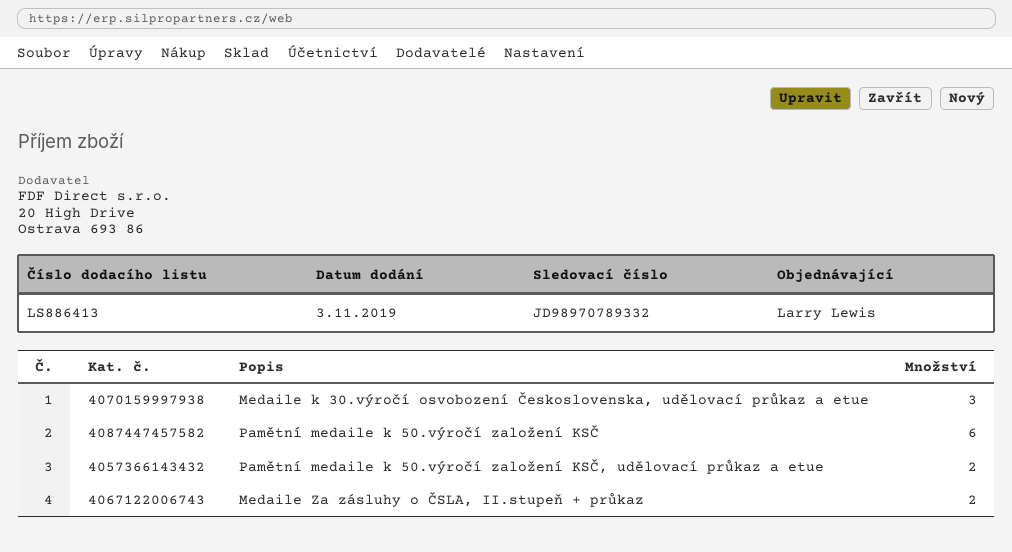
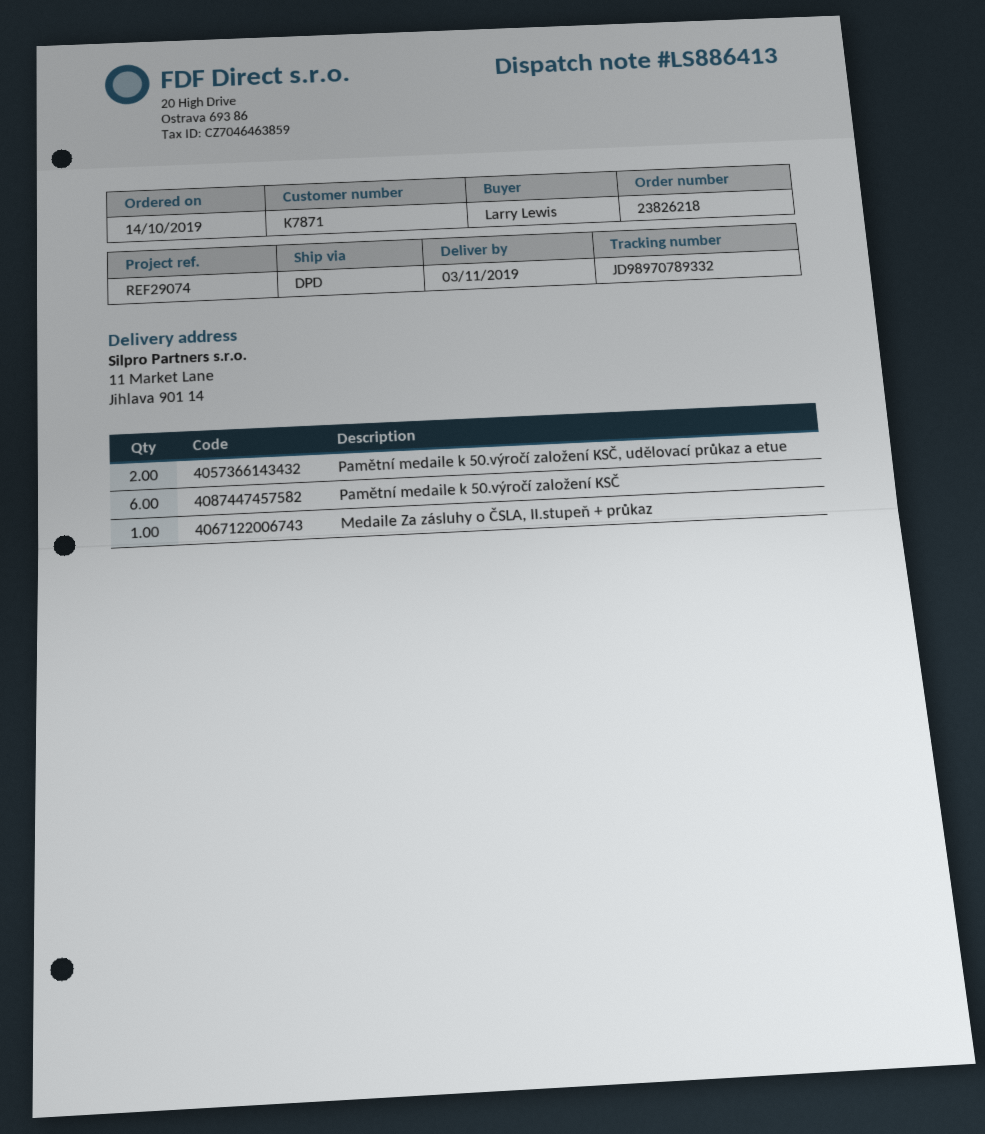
Medaile k 30.výročí osvobození Československa, udělovací průkaz a etue: 3 -> none
Medaile Za zásluhy o ČSLA, II.stupeň + průkaz: 2 -> 1

